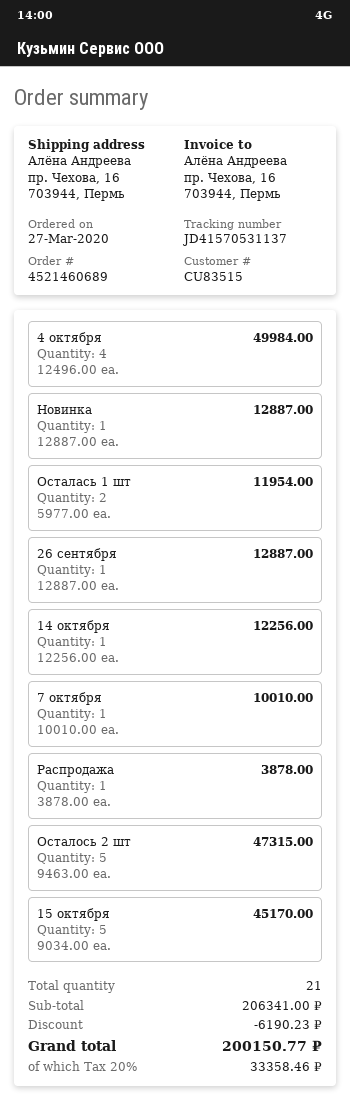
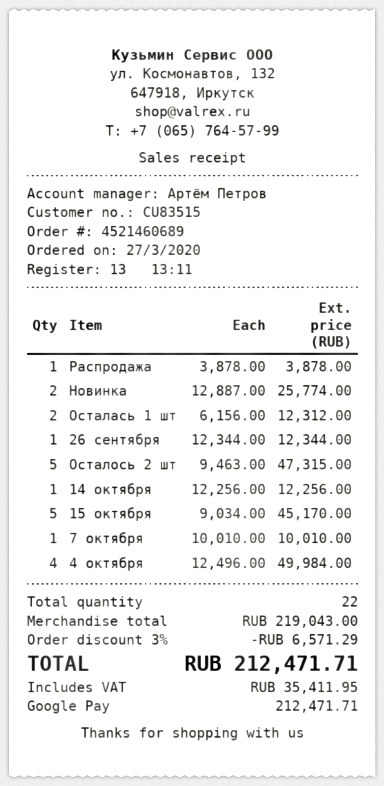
Новинка: 1 x 12887.00 = 12887.00 -> 2 x 12887.00 = 25774.00
Осталась 1 шт: 2 x 5977.00 = 11954.00 -> 2 x 6156.00 = 12312.00
26 сентября: 1 x 12887.00 = 12887.00 -> 1 x 12344.00 = 12344.00
total quantity: 21 -> 22
subtotal: 206341.00 -> 219043.00
discount: 6190.23 -> 6571.29
tax: 33358.46 -> 35411.95
total: 200150.77 -> 212471.71

